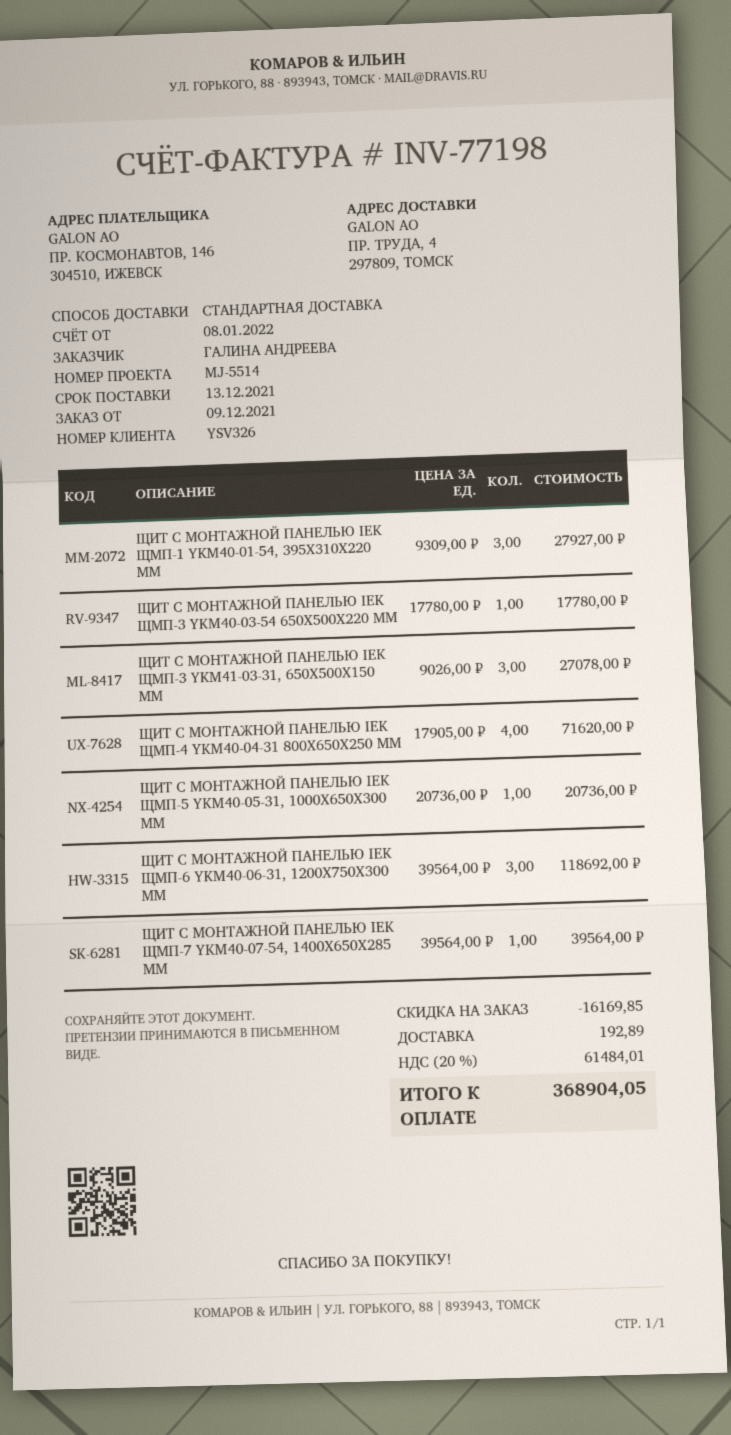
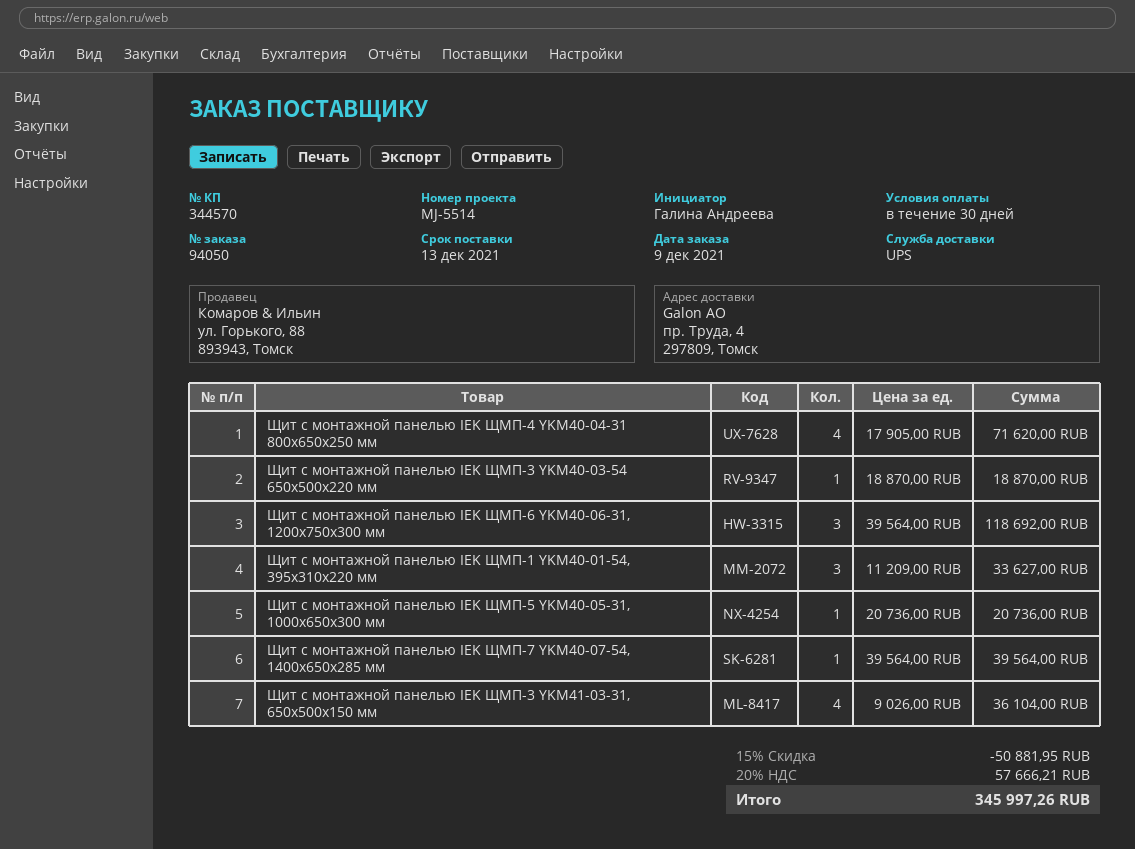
shipping method: standard -> UPS
ЩИТ С МОНТАЖНОЙ ПАНЕЛЬЮ IEK ЩМП-1 YKM40-01-54, 395Х310Х220 ММ: 3 x 9309.00 = 27927.00 -> 3 x 11209.00 = 33627.00
ЩИТ С МОНТАЖНОЙ ПАНЕЛЬЮ IEK ЩМП-3 YKM40-03-54 650Х500Х220 ММ: 1 x 17780.00 = 17780.00 -> 1 x 18870.00 = 18870.00
ЩИТ С МОНТАЖНОЙ ПАНЕЛЬЮ IEK ЩМП-3 YKM41-03-31, 650Х500Х150 ММ: 3 x 9026.00 = 27078.00 -> 4 x 9026.00 = 36104.00
discount: 16169.85 -> 50881.95
shipping: 192.89 -> none
tax: 20% = 61484.01 -> 20% = 57666.21
total: 368904.05 -> 345997.26

